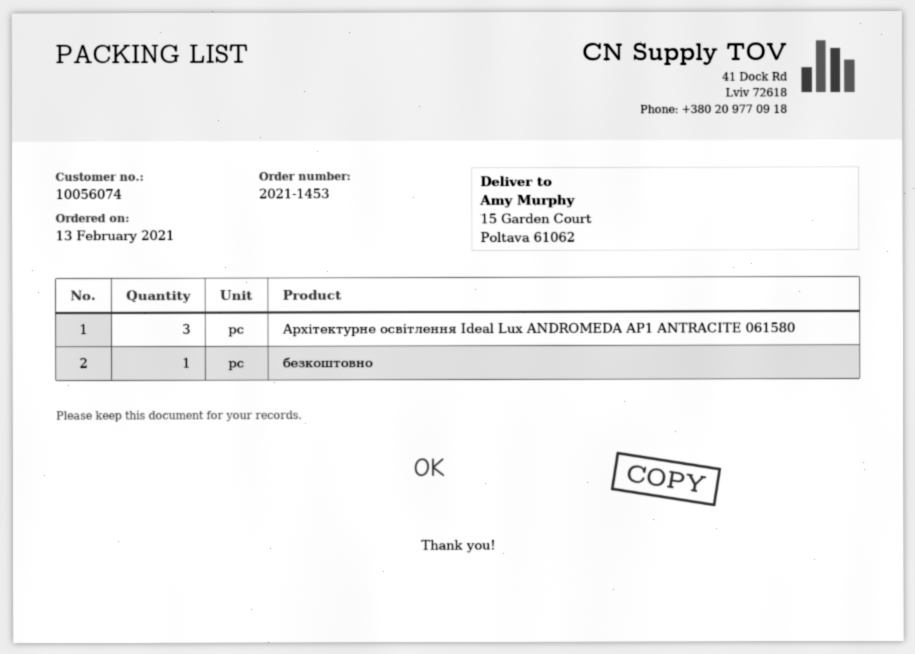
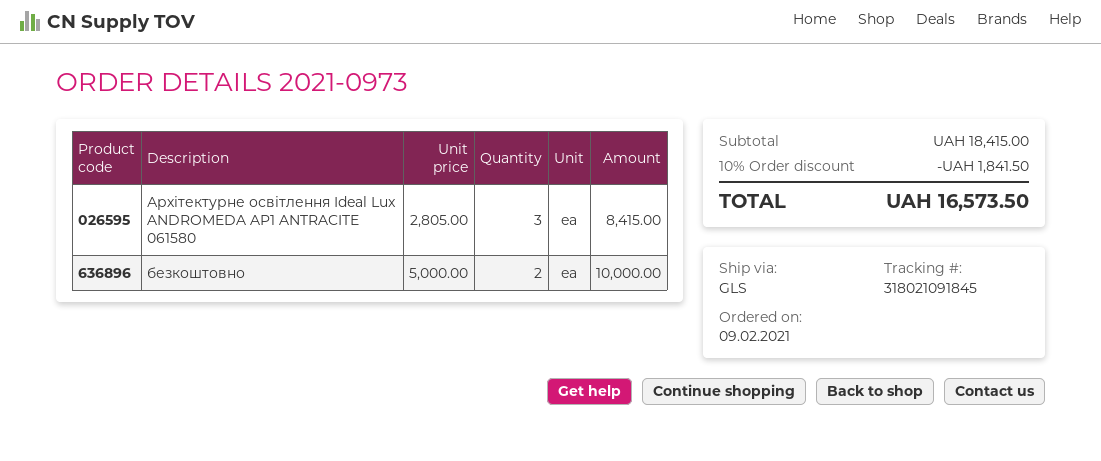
order number: 2021-1453 -> 2021-0973
order date: 2021-02-13 -> 2021-02-09
безкоштовно: 1 -> 2

